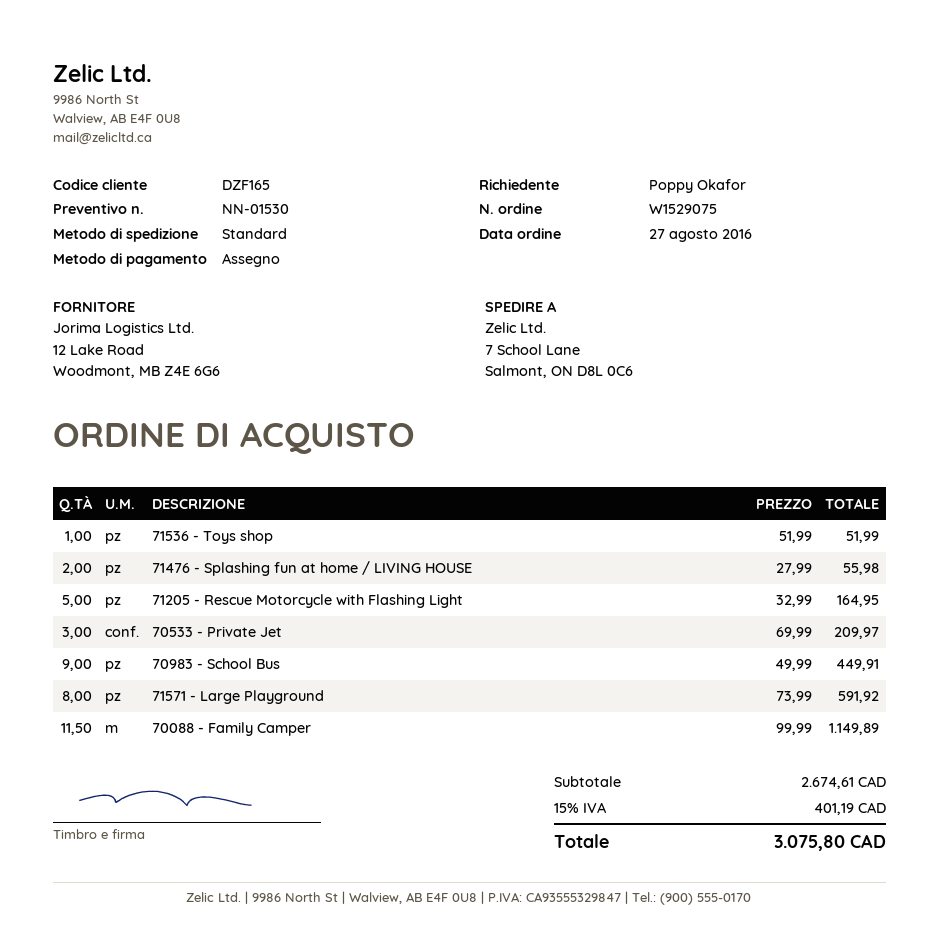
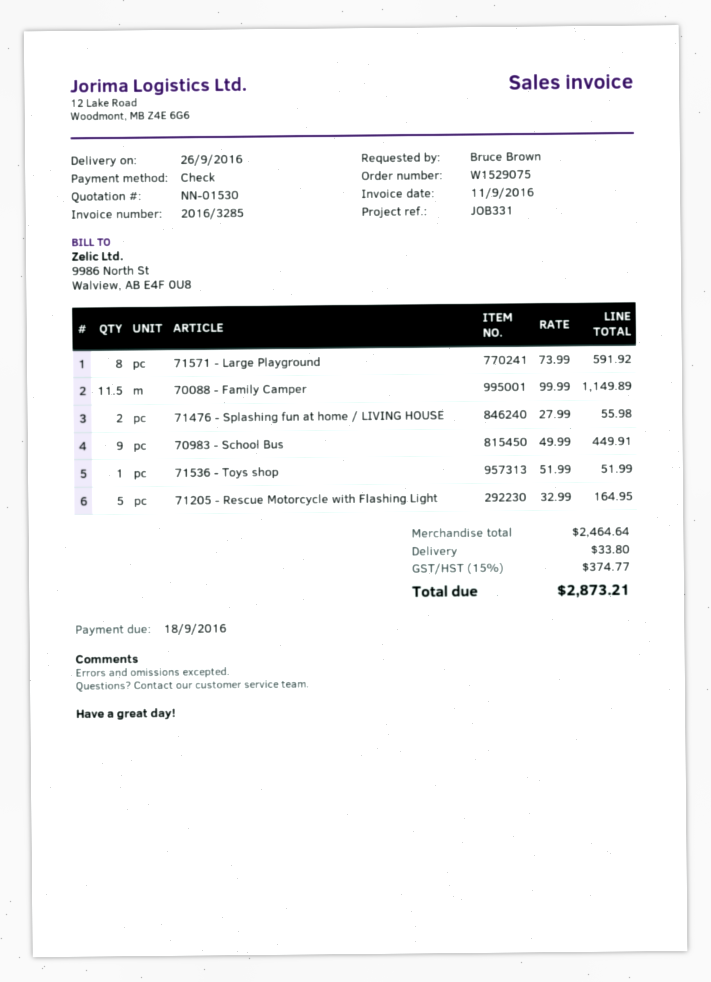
ordered by: Poppy Okafor -> Bruce Brown
70533 - Private Jet: 3 x 69.99 = 209.97 -> none
subtotal: 2674.61 -> 2464.64
shipping: none -> 33.80
tax: 15% = 401.19 -> 15% = 374.77
total: 3075.80 -> 2873.21

